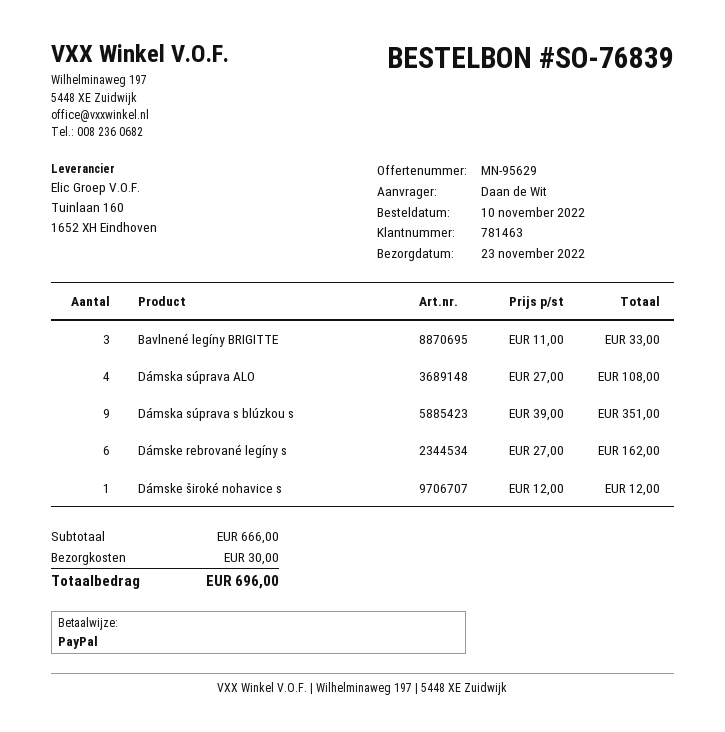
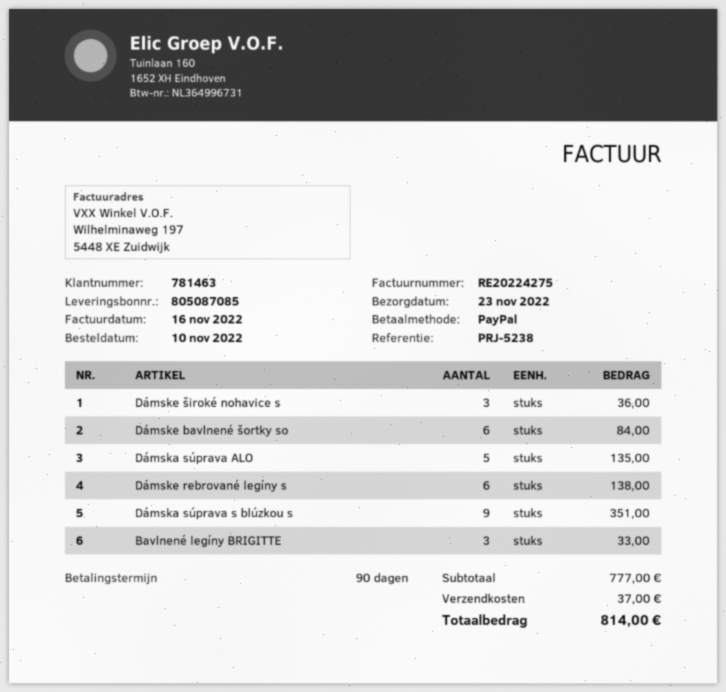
Dámska súprava ALO: 4 for 108.00 -> 5 for 135.00
Dámske rebrované legíny s: 6 for 162.00 -> 6 for 138.00
Dámske široké nohavice s: 1 for 12.00 -> 3 for 36.00
Dámske bavlnené šortky so: none -> 6 for 84.00
subtotal: 666.00 -> 777.00
shipping: 30.00 -> 37.00
total: 696.00 -> 814.00

